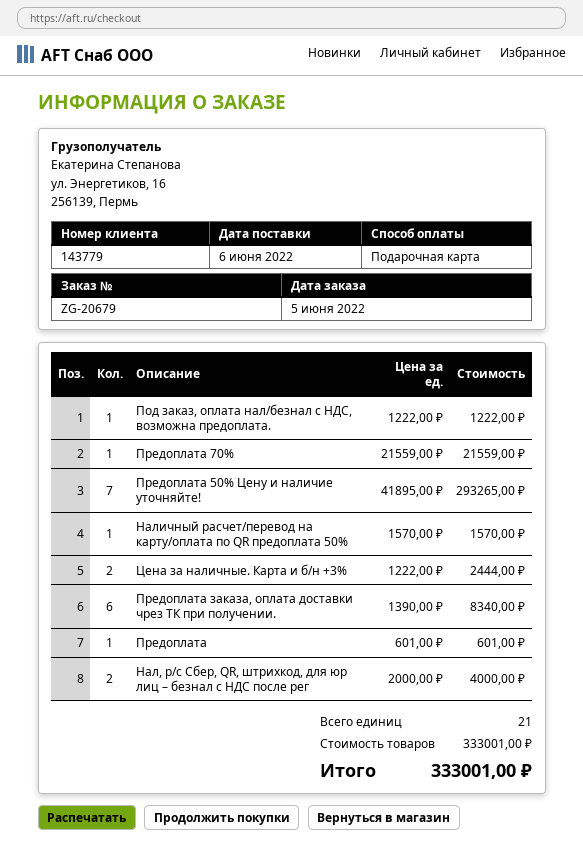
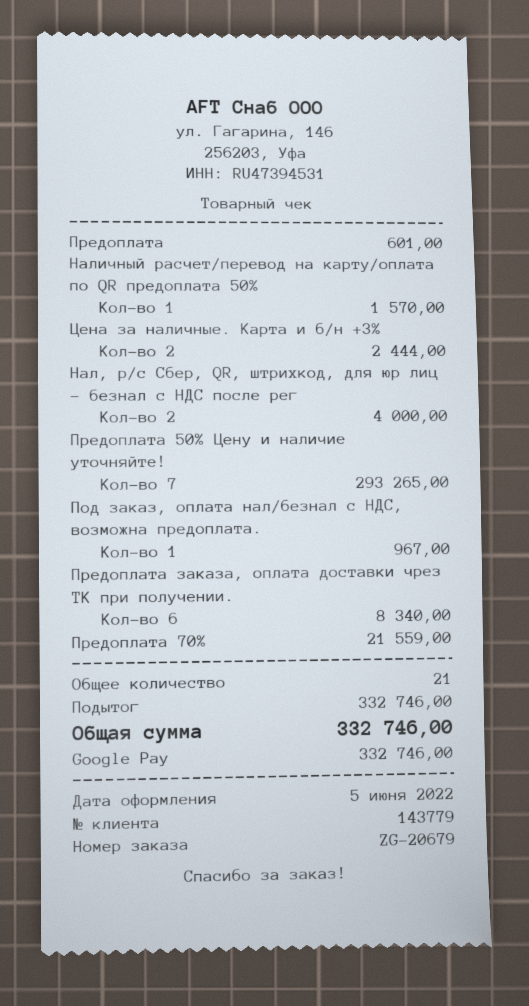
payment method: gift card -> Google Pay
Под заказ, оплата нал/безнал с НДС, возможна предоплата.: 1 for 1222.00 -> 1 for 967.00
subtotal: 333001.00 -> 332746.00
total: 333001.00 -> 332746.00

